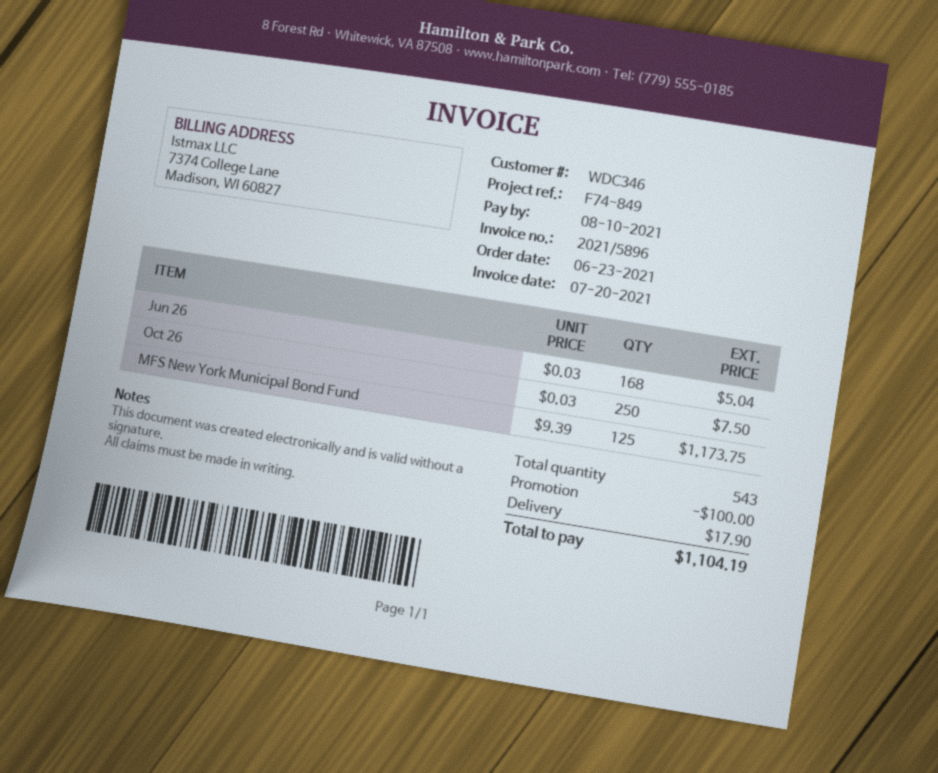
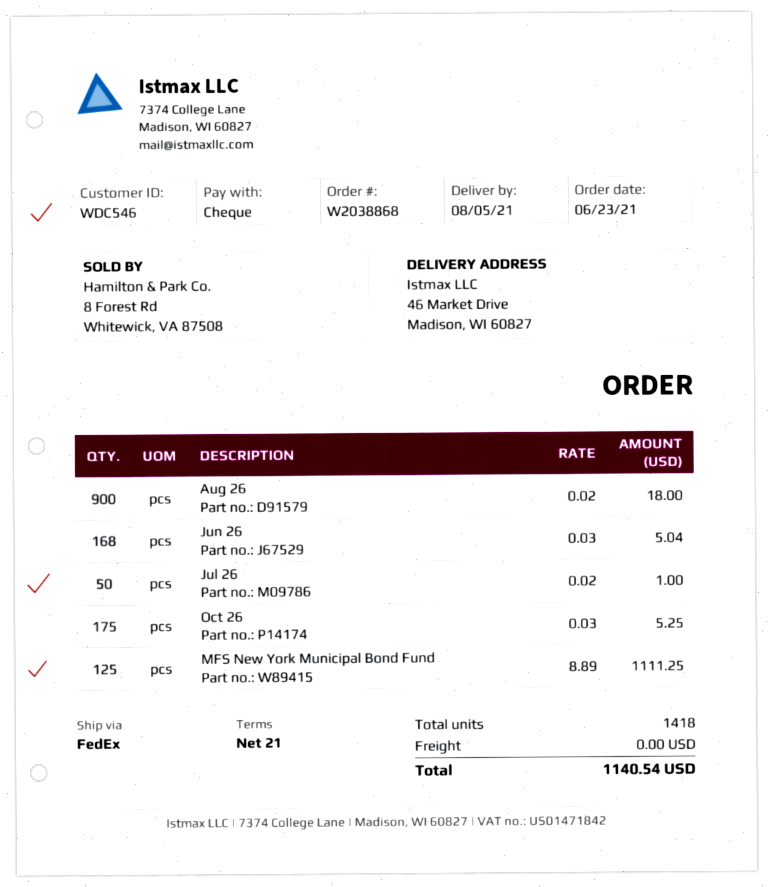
customer number: WDC346 -> WDC546
Oct 26: 250 x 0.03 = 7.50 -> 175 x 0.03 = 5.25
MFS New York Municipal Bond Fund: 125 x 9.39 = 1173.75 -> 125 x 8.89 = 1111.25
Aug 26: none -> 900 x 0.02 = 18.00
Jul 26: none -> 50 x 0.02 = 1.00
total quantity: 543 -> 1418
discount: 100.00 -> none
shipping: 17.90 -> 0.00
total: 1104.19 -> 1140.54

